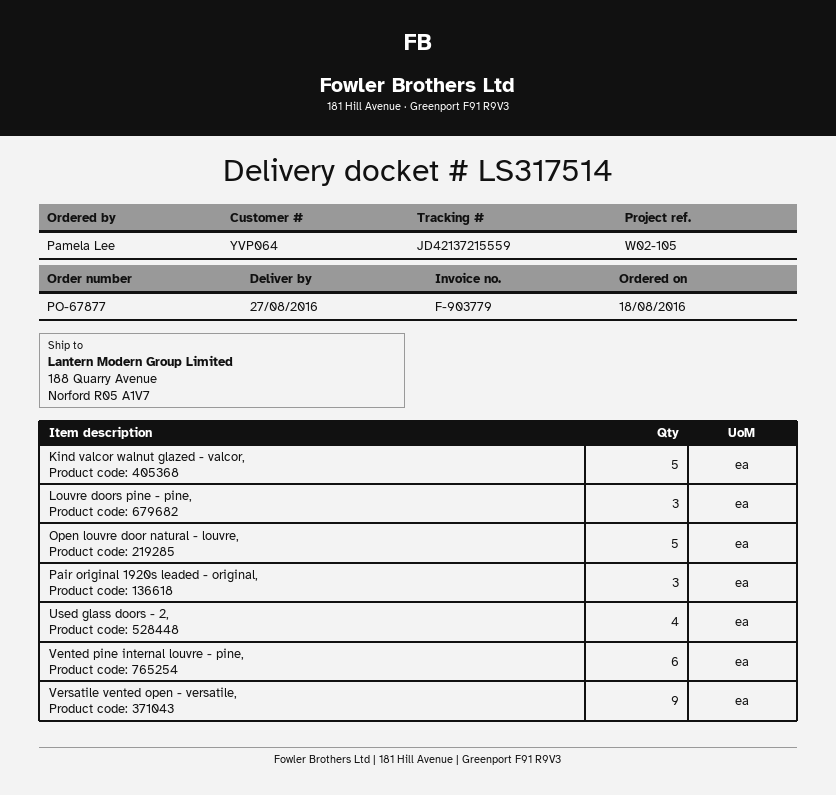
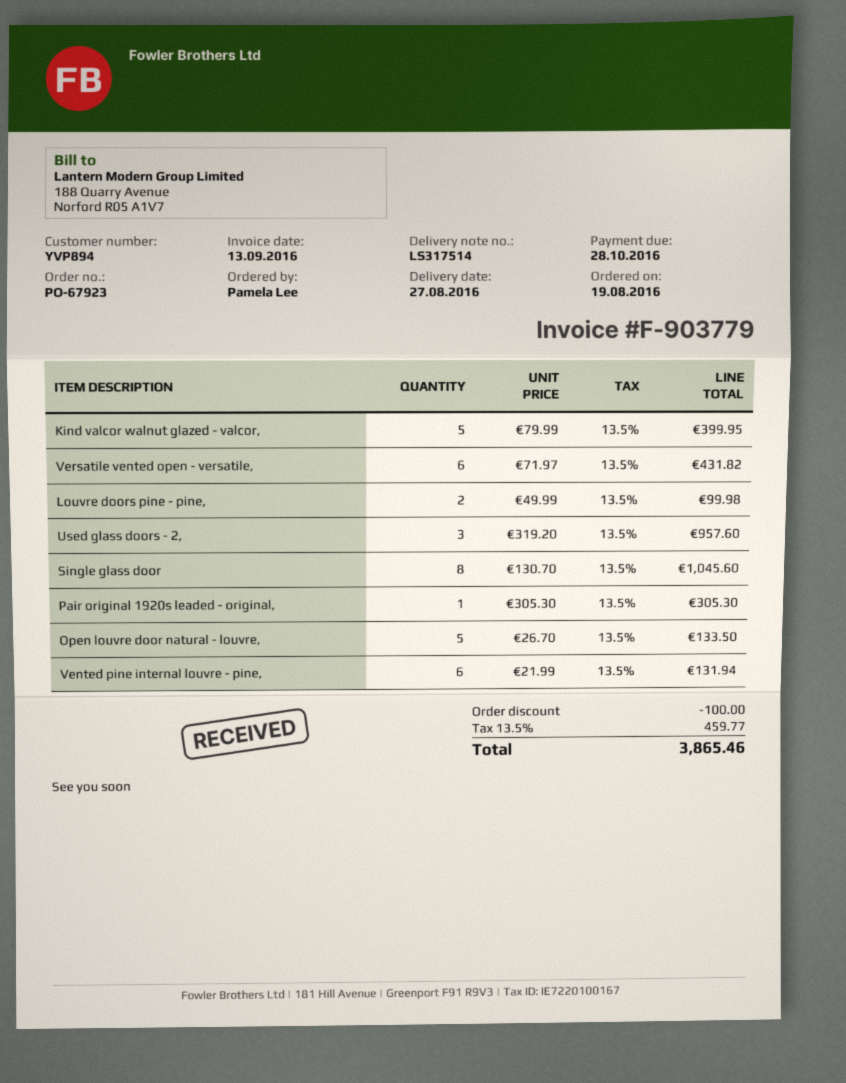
order number: PO-67877 -> PO-67923
order date: 2016-08-18 -> 2016-08-19
customer number: YVP064 -> YVP894
Louvre doors pine - pine,: 3 -> 2
Pair original 1920s leaded - original,: 3 -> 1
Used glass doors - 2,: 4 -> 3
Versatile vented open - versatile,: 9 -> 6
Single glass door: none -> 8

